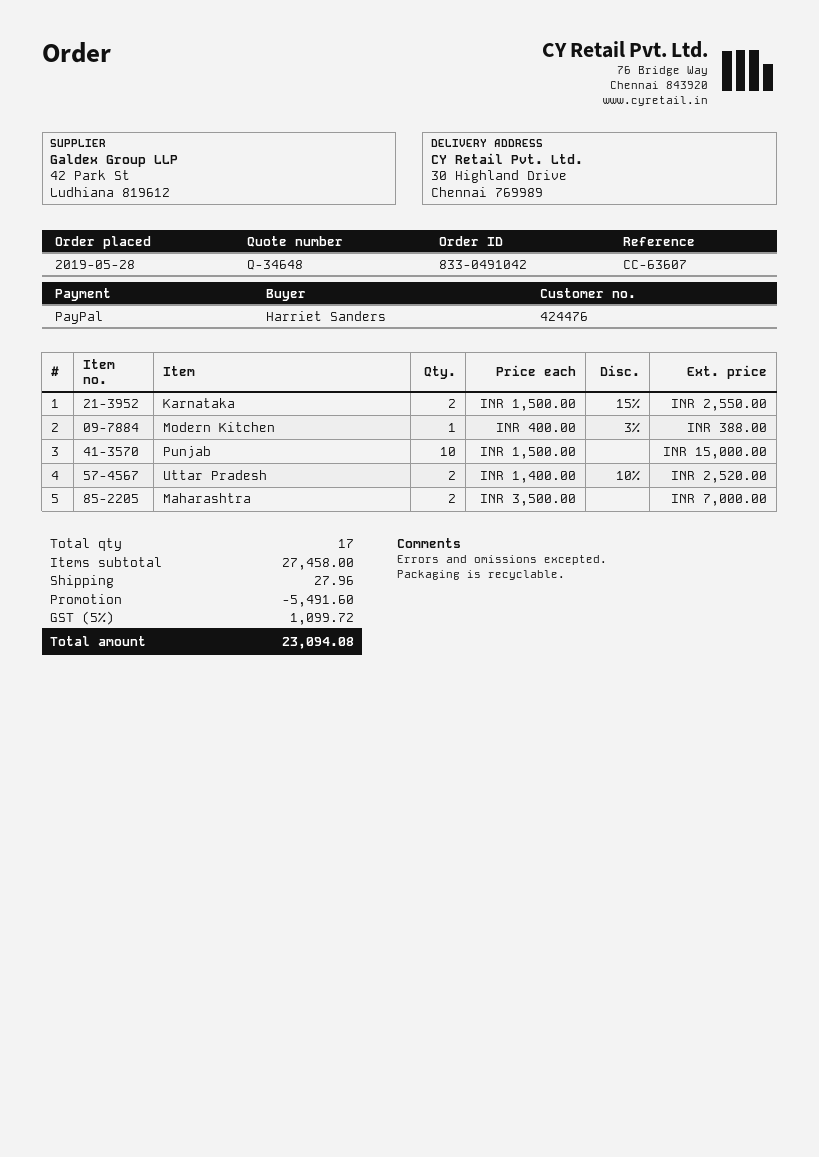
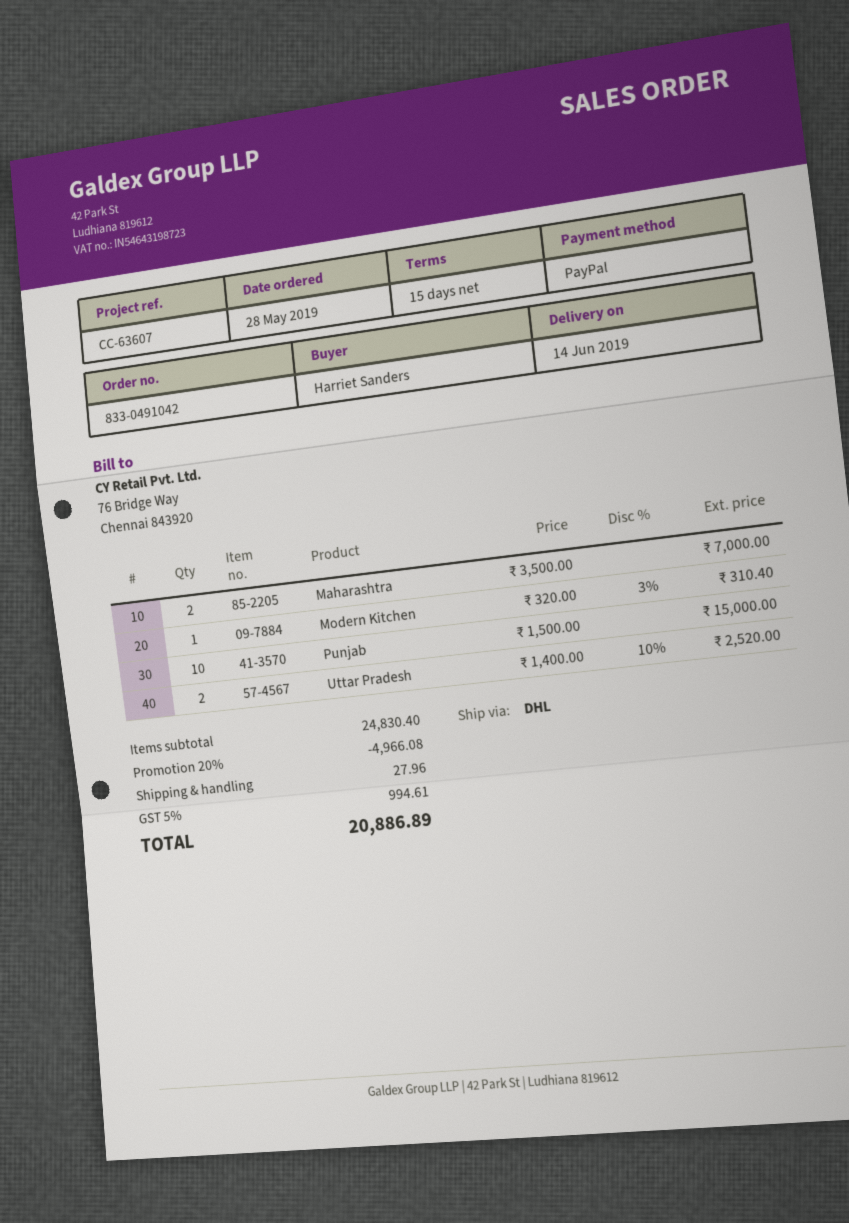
Karnataka: 2 x 1500.00 - 15% = 2550.00 -> none
Modern Kitchen: 1 x 400.00 - 3% = 388.00 -> 1 x 320.00 - 3% = 310.40
subtotal: 27458.00 -> 24830.40
discount: 5491.60 -> 4966.08
tax: 5% = 1099.72 -> 5% = 994.61
total: 23094.08 -> 20886.89

